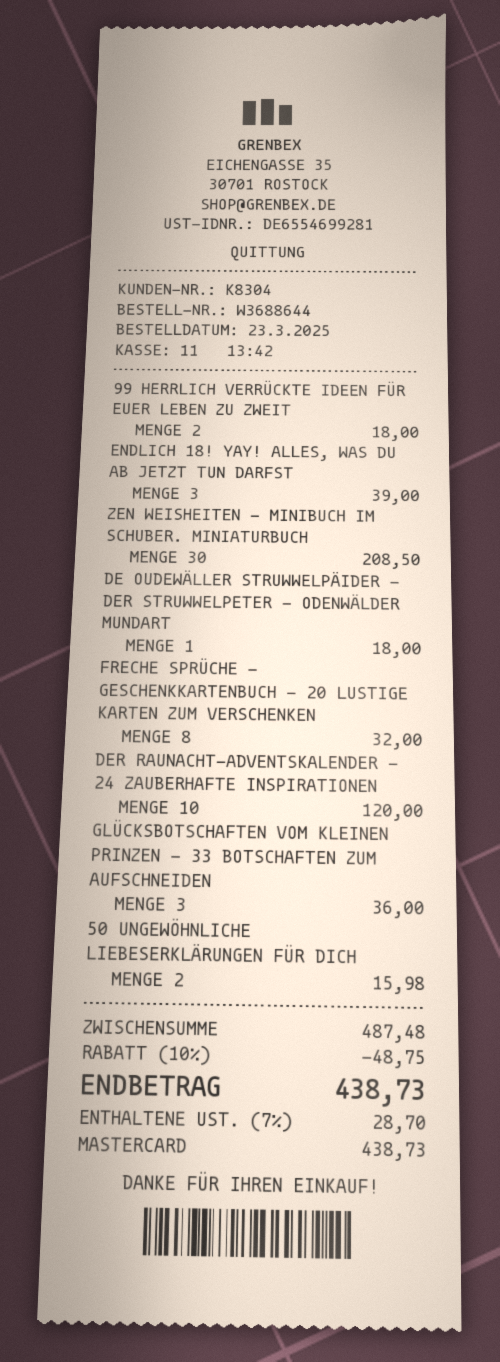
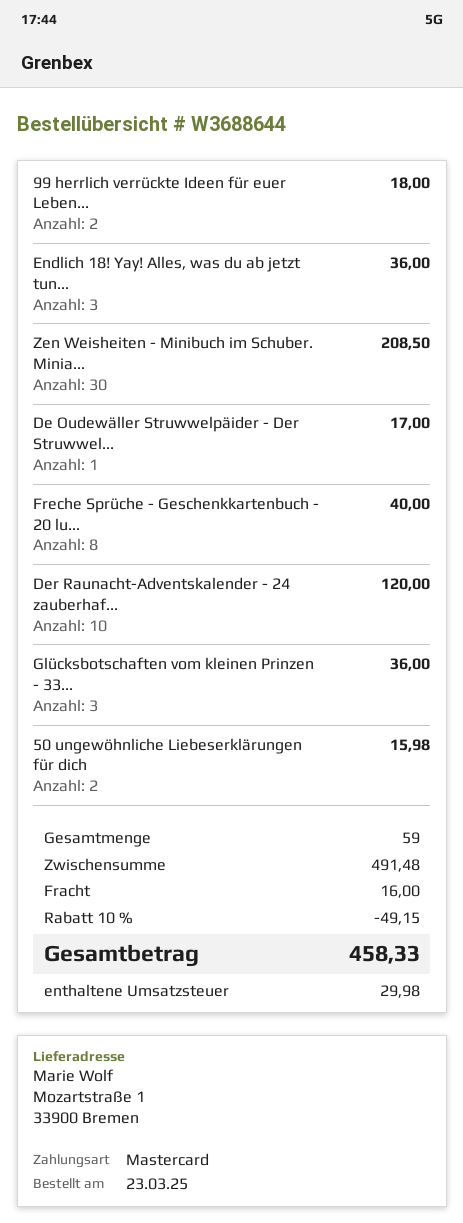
ENDLICH 18! YAY! ALLES, WAS DU AB JETZT TUN DARFST: 3 for 39.00 -> 3 for 36.00
DE OUDEWÄLLER STRUWWELPÄIDER - DER STRUWWELPETER - ODENWÄLDER MUNDART: 1 for 18.00 -> 1 for 17.00
FRECHE SPRÜCHE - GESCHENKKARTENBUCH - 20 LUSTIGE KARTEN ZUM VERSCHENKEN: 8 for 32.00 -> 8 for 40.00
subtotal: 487.48 -> 491.48
discount: 10% = 48.75 -> 10% = 49.15
shipping: none -> 16.00
tax: 28.70 -> 29.98
total: 438.73 -> 458.33

